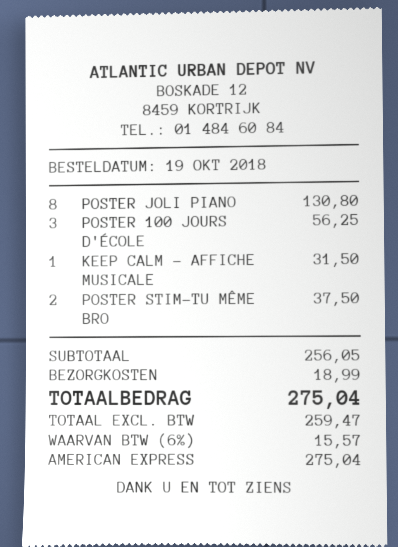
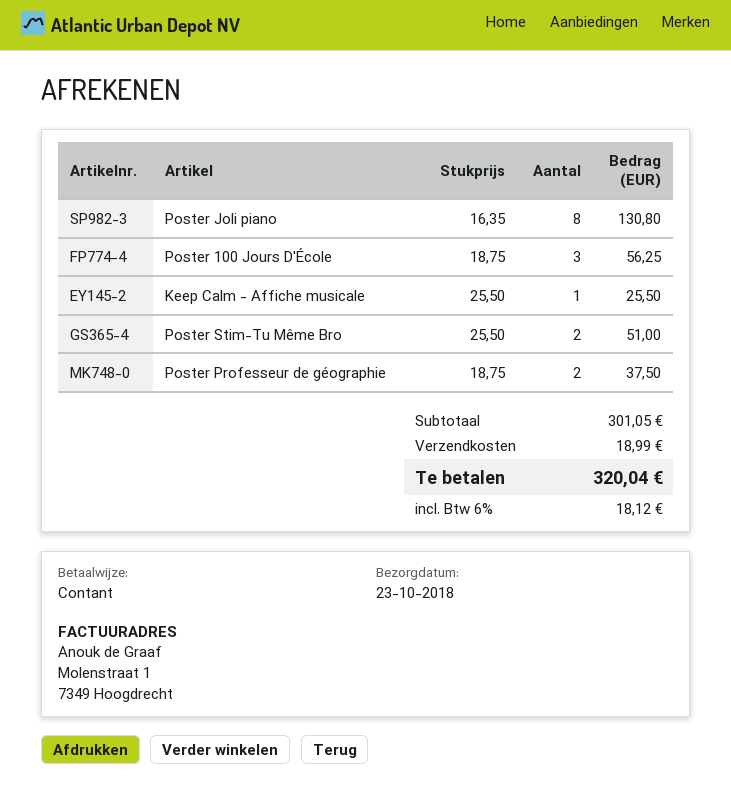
payment method: American Express -> cash
KEEP CALM - AFFICHE MUSICALE: 1 for 31.50 -> 1 for 25.50
POSTER STIM-TU MÊME BRO: 2 for 37.50 -> 2 for 51.00
Poster Professeur de géographie: none -> 2 for 37.50
subtotal: 256.05 -> 301.05
tax: 6% = 15.57 -> 6% = 18.12
total: 275.04 -> 320.04

